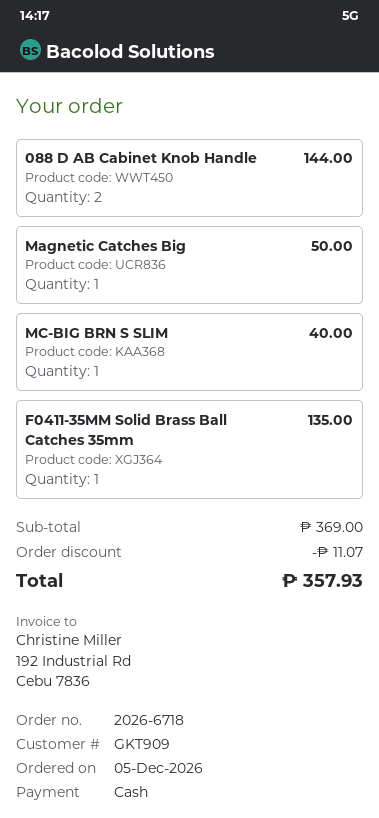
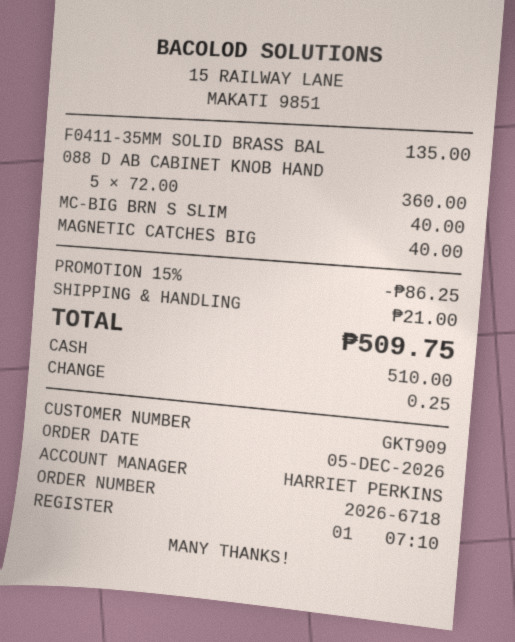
088 D AB Cabinet Knob Handle: 2 for 144.00 -> 5 for 360.00
Magnetic Catches Big: 1 for 50.00 -> 1 for 40.00
discount: 11.07 -> 86.25
shipping: none -> 21.00
total: 357.93 -> 509.75

